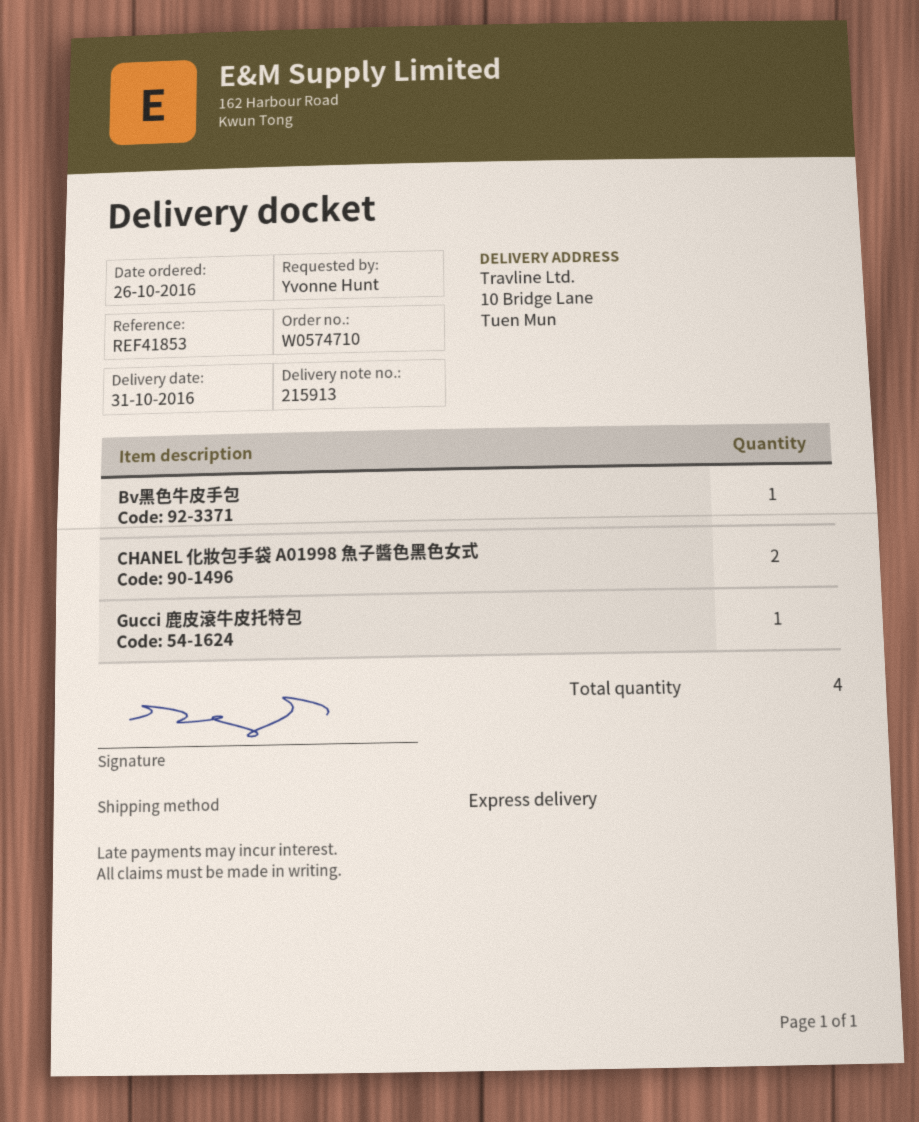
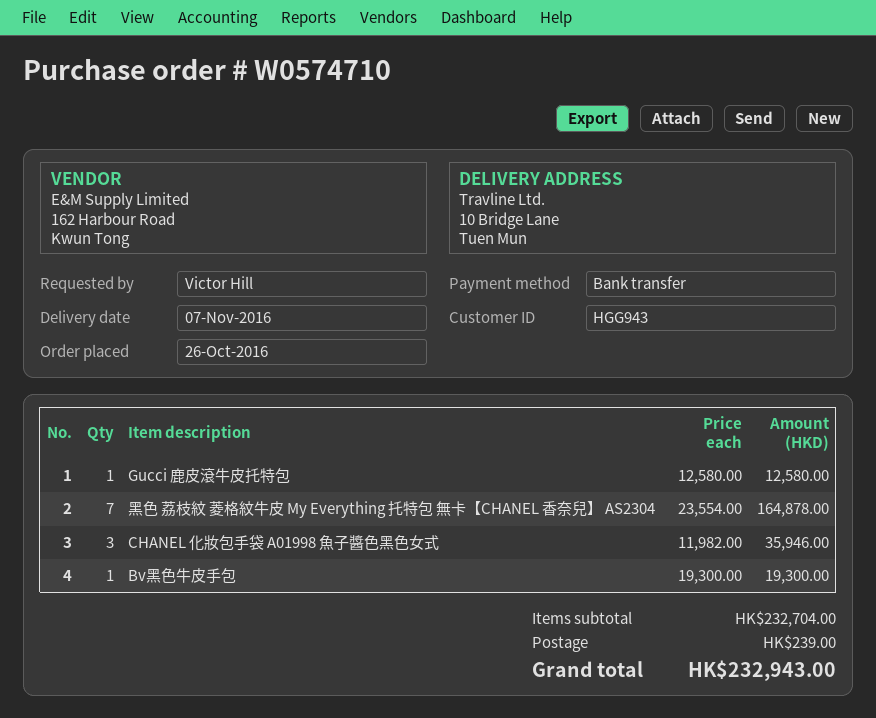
delivery date: 2016-10-31 -> 2016-11-07
ordered by: Yvonne Hunt -> Victor Hill
CHANEL 化妝包手袋 A01998 魚子醬色黑色女式: 2 -> 3
黑色 荔枝紋 菱格紋牛皮 My Everything 托特包 無卡【CHANEL 香奈兒】 AS2304: none -> 7

